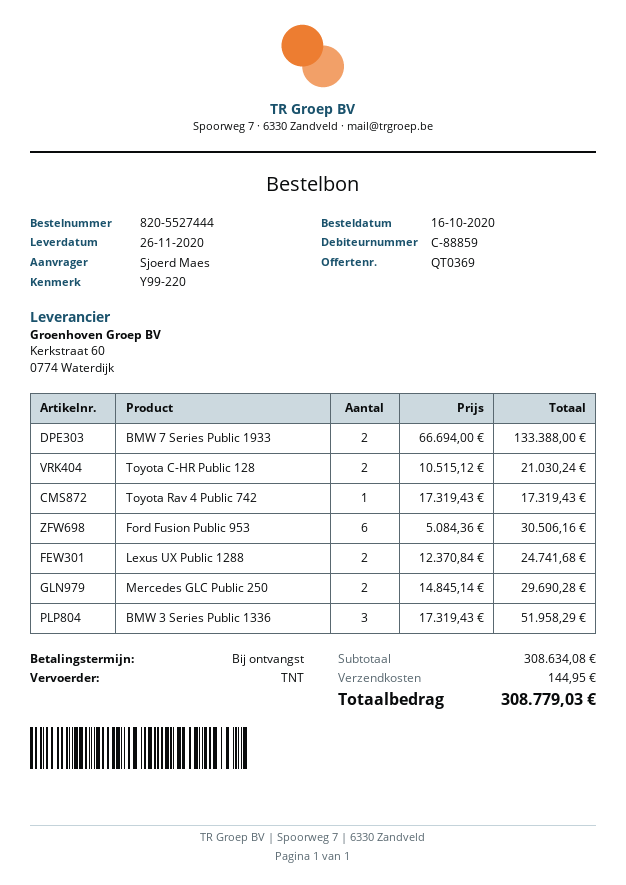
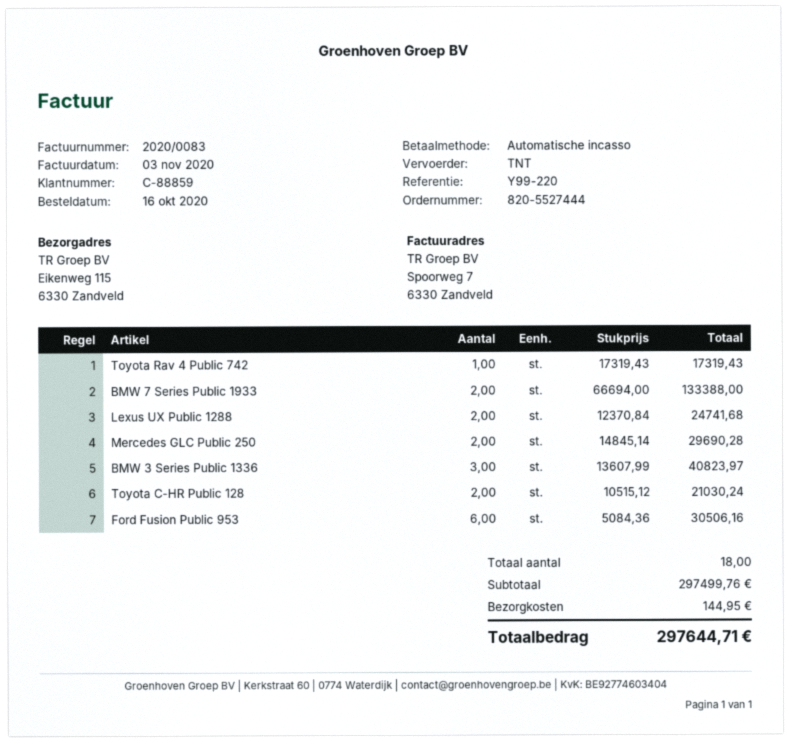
BMW 3 Series Public 1336: 3 x 17319.43 = 51958.29 -> 3 x 13607.99 = 40823.97
subtotal: 308634.08 -> 297499.76
total: 308779.03 -> 297644.71

